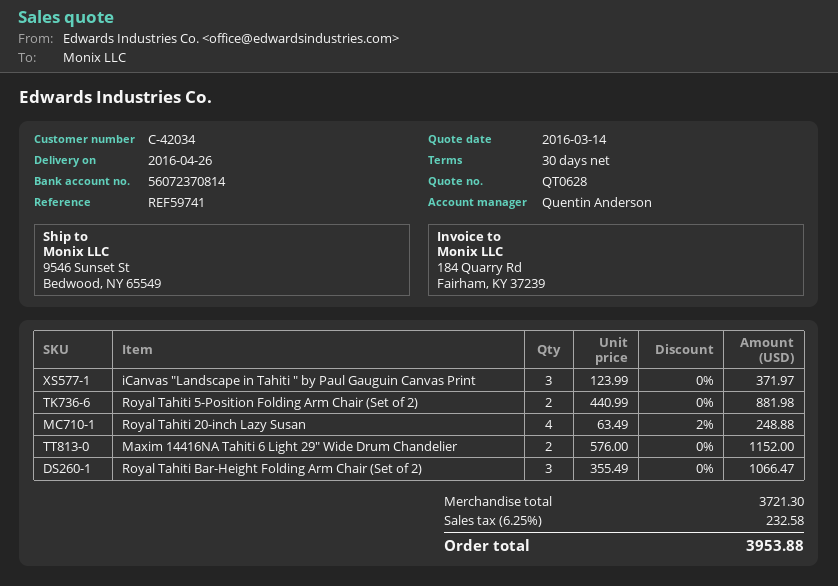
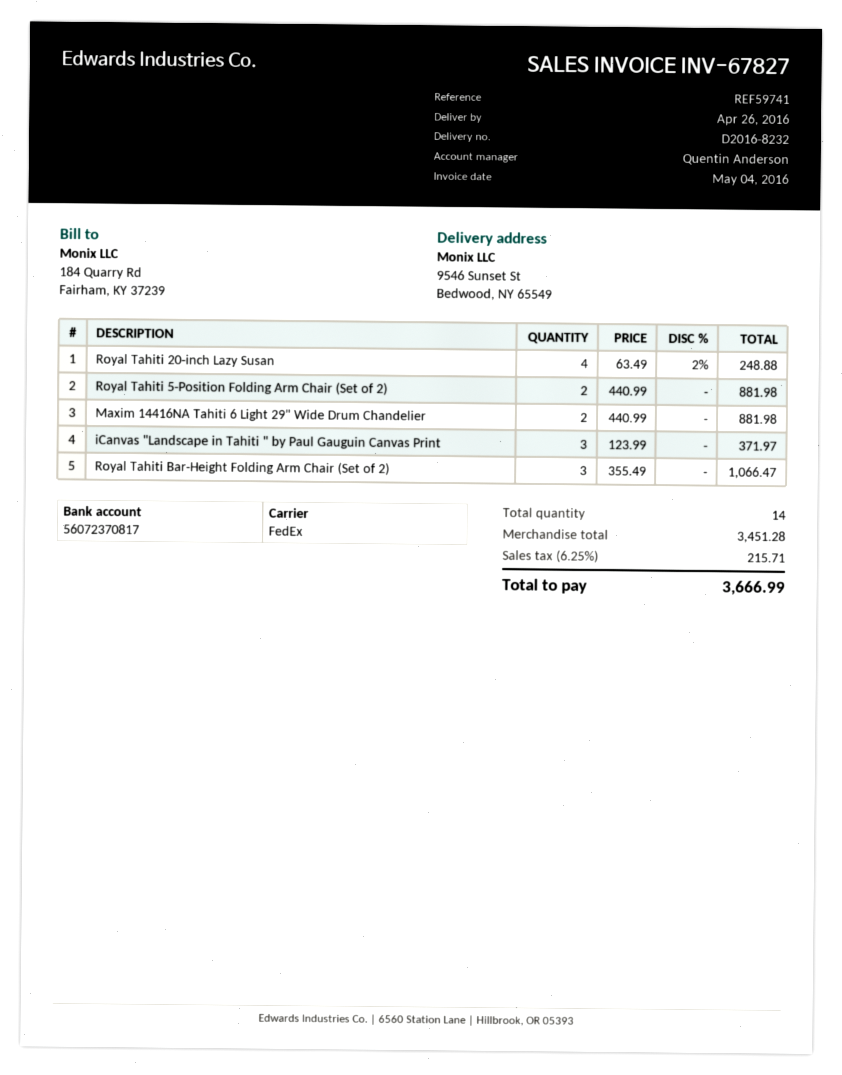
bank account: 56072370814 -> 56072370817
Maxim 14416NA Tahiti 6 Light 29" Wide Drum Chandelier: 2 x 576.00 = 1152.00 -> 2 x 440.99 = 881.98
subtotal: 3721.30 -> 3451.28
tax: 6.25% = 232.58 -> 6.25% = 215.71
total: 3953.88 -> 3666.99

